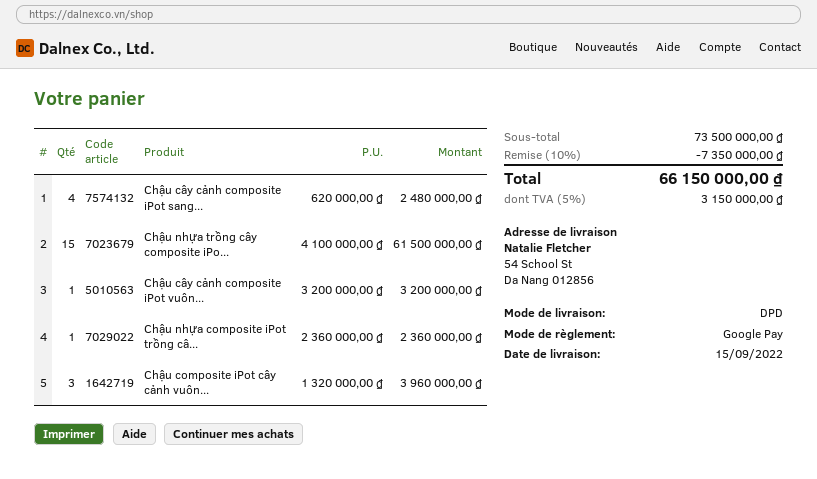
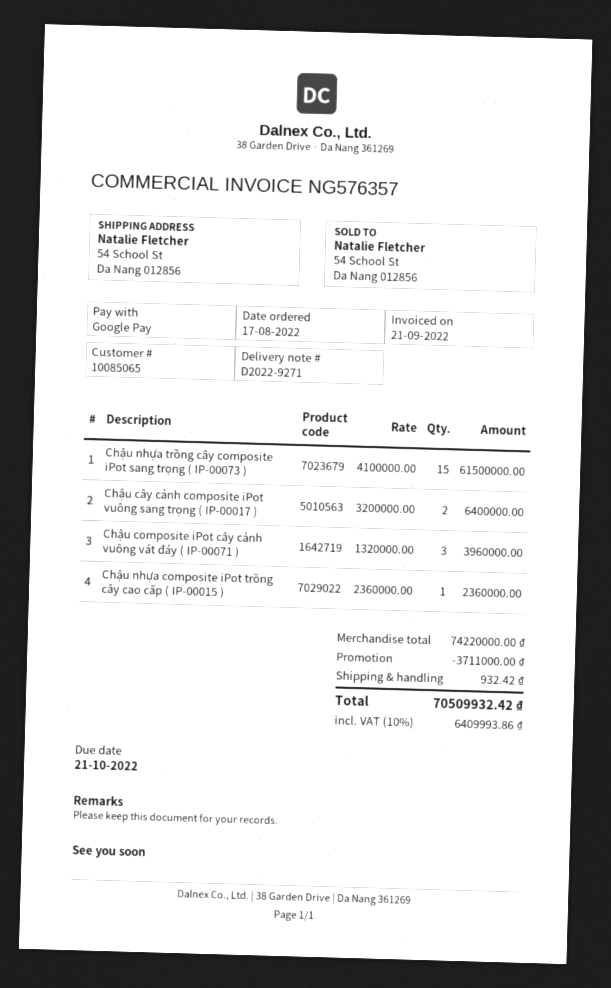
Chậu cây cảnh composite iPot sang...: 4 x 620000.00 = 2480000.00 -> none
Chậu cây cảnh composite iPot vuôn...: 1 x 3200000.00 = 3200000.00 -> 2 x 3200000.00 = 6400000.00
subtotal: 73500000.00 -> 74220000.00
discount: 7350000.00 -> 3711000.00
shipping: none -> 932.42
tax: 5% = 3150000.00 -> 10% = 6409993.86
total: 66150000.00 -> 70509932.42

